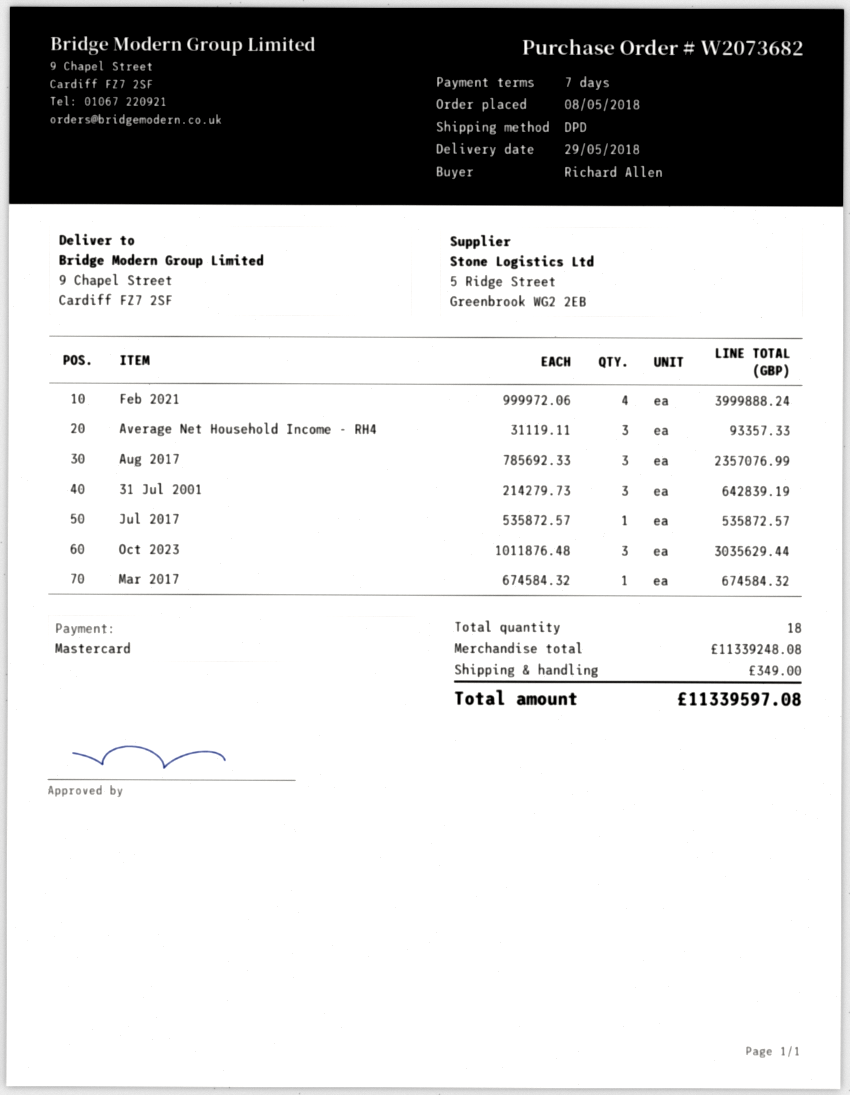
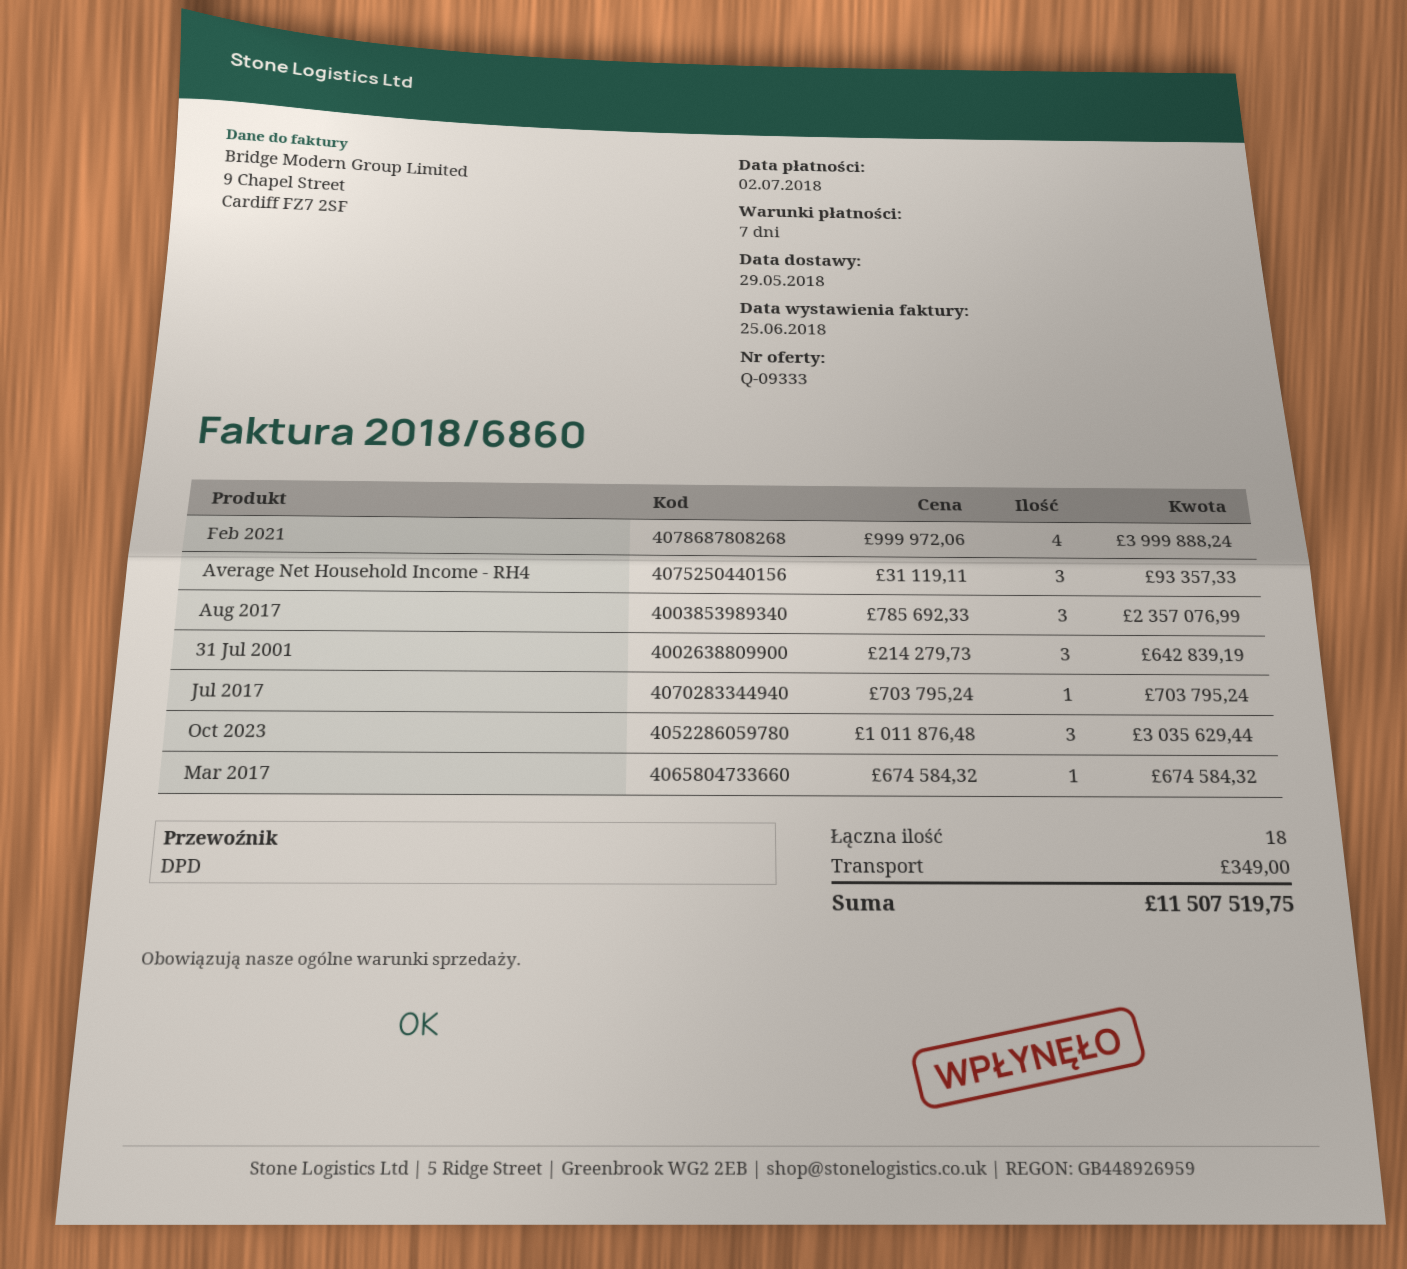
Jul 2017: 1 x 535872.57 = 535872.57 -> 1 x 703795.24 = 703795.24
total: 11339597.08 -> 11507519.75

